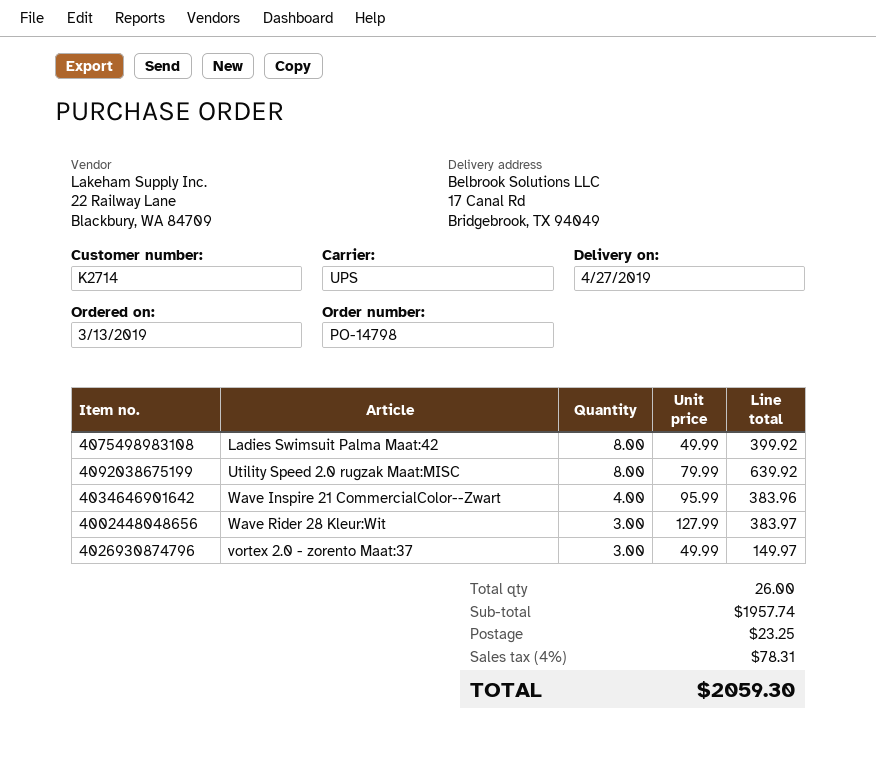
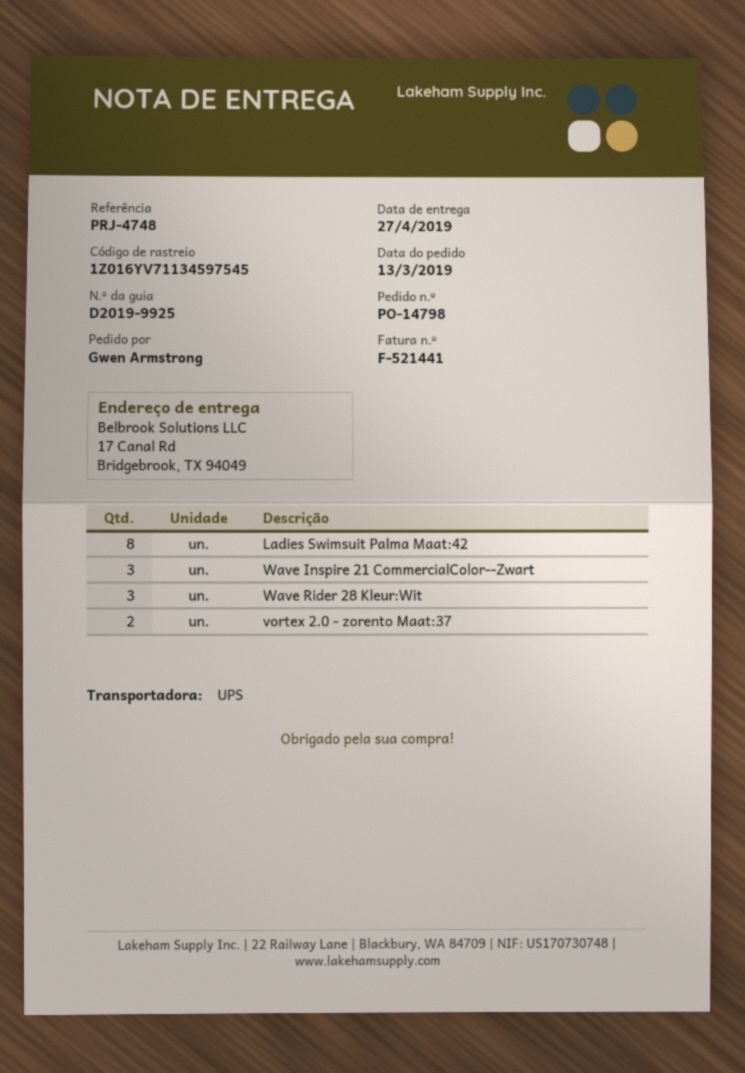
Utility Speed 2.0 rugzak Maat:MISC: 8 -> none
Wave Inspire 21 CommercialColor--Zwart: 4 -> 3
vortex 2.0 - zorento Maat:37: 3 -> 2

